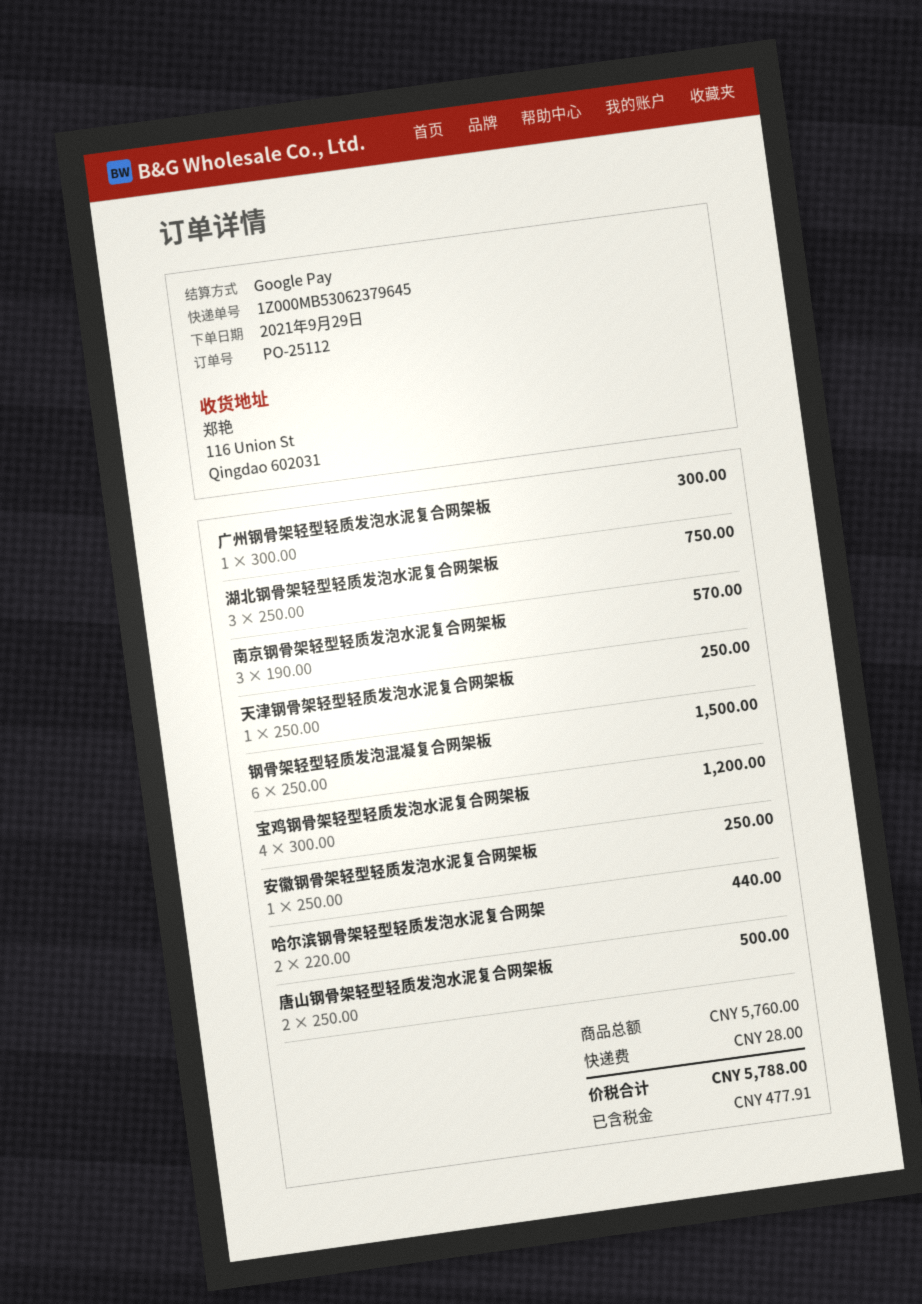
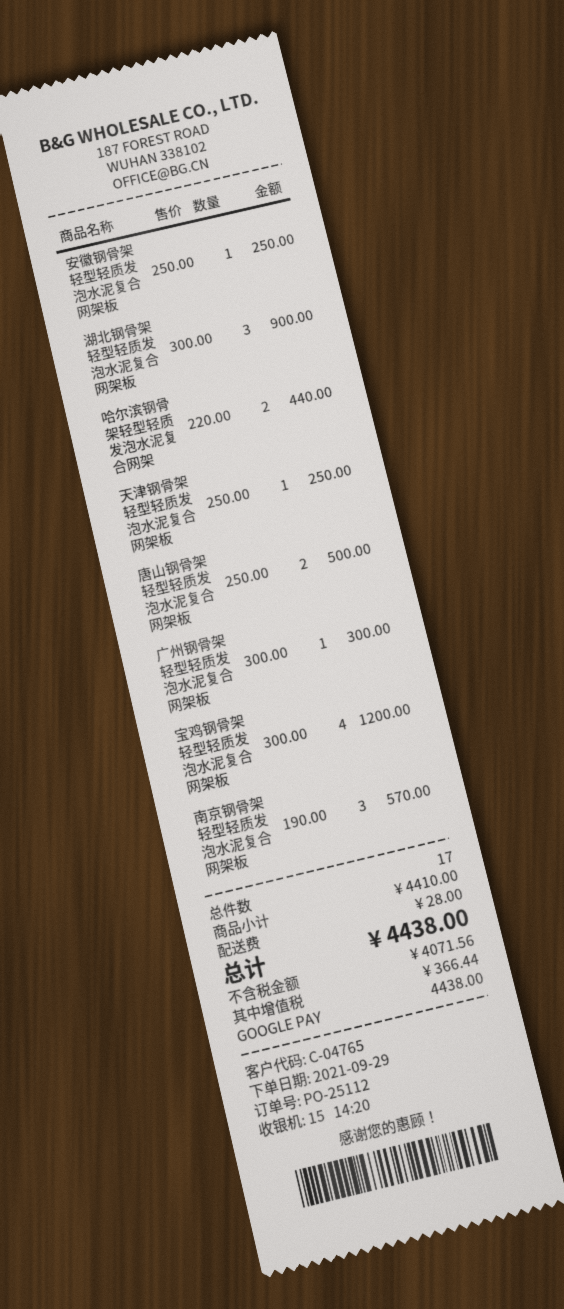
湖北钢骨架轻型轻质发泡水泥复合网架板: 3 x 250.00 = 750.00 -> 3 x 300.00 = 900.00
钢骨架轻型轻质发泡混凝复合网架板: 6 x 250.00 = 1500.00 -> none
subtotal: 5760.00 -> 4410.00
tax: 477.91 -> 366.44
total: 5788.00 -> 4438.00

